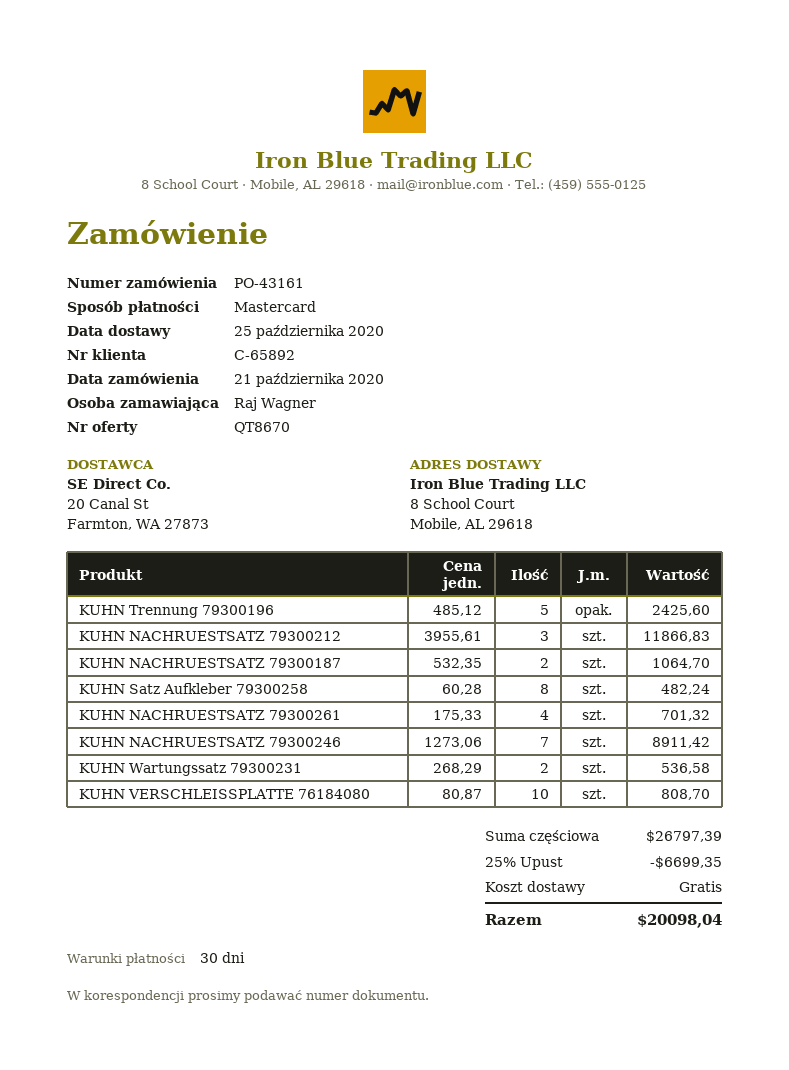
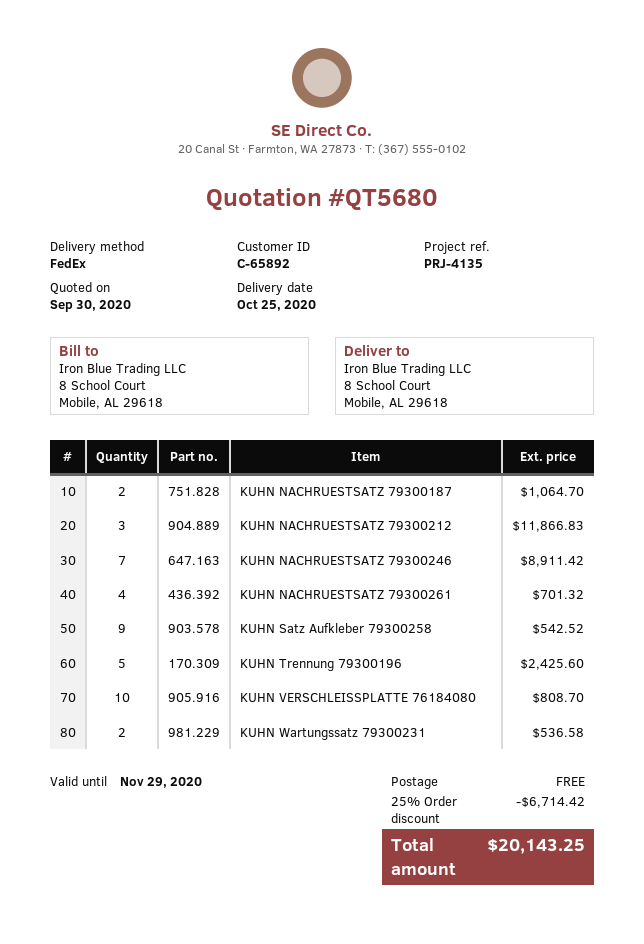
quote number: QT8670 -> QT5680
KUHN Satz Aufkleber 79300258: 8 for 482.24 -> 9 for 542.52
discount: 25% = 6699.35 -> 25% = 6714.42
total: 20098.04 -> 20143.25

